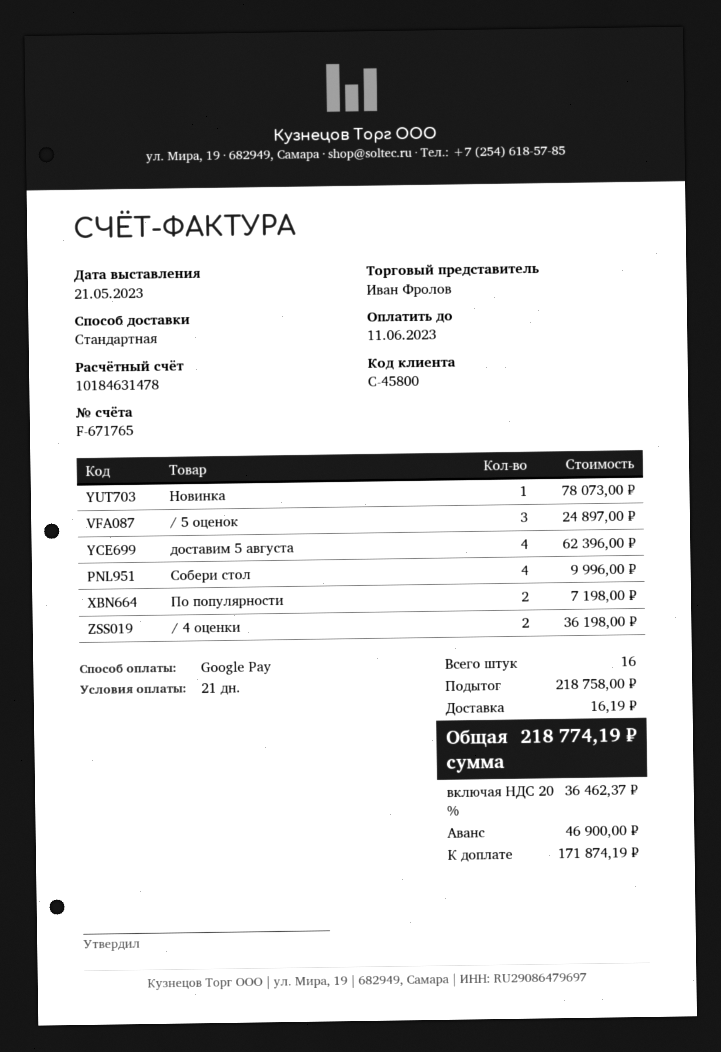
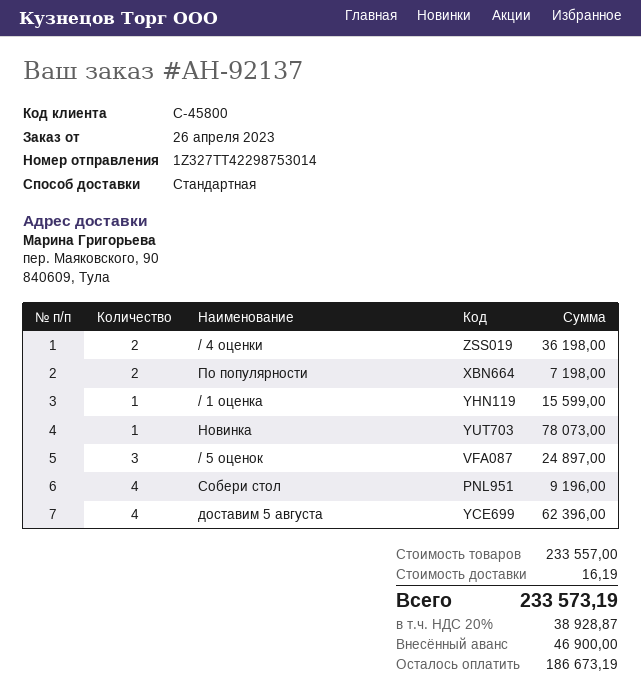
Собери стол: 4 for 9996.00 -> 4 for 9196.00
/ 1 оценка: none -> 1 for 15599.00
subtotal: 218758.00 -> 233557.00
tax: 20% = 36462.37 -> 20% = 38928.87
total: 218774.19 -> 233573.19
balance: 171874.19 -> 186673.19

